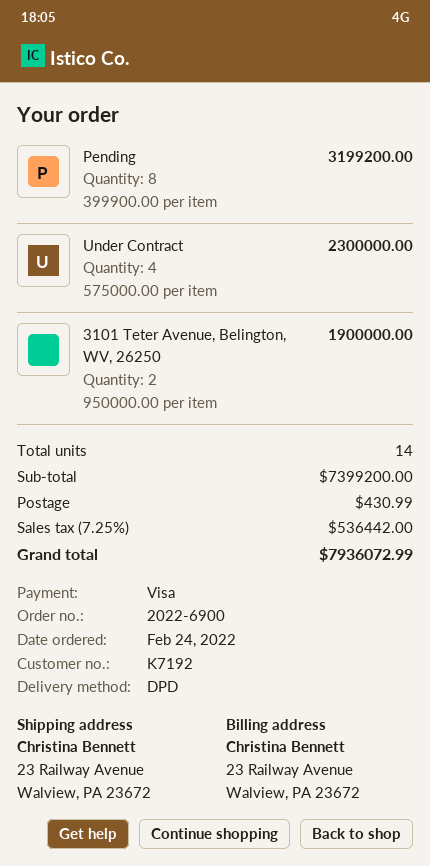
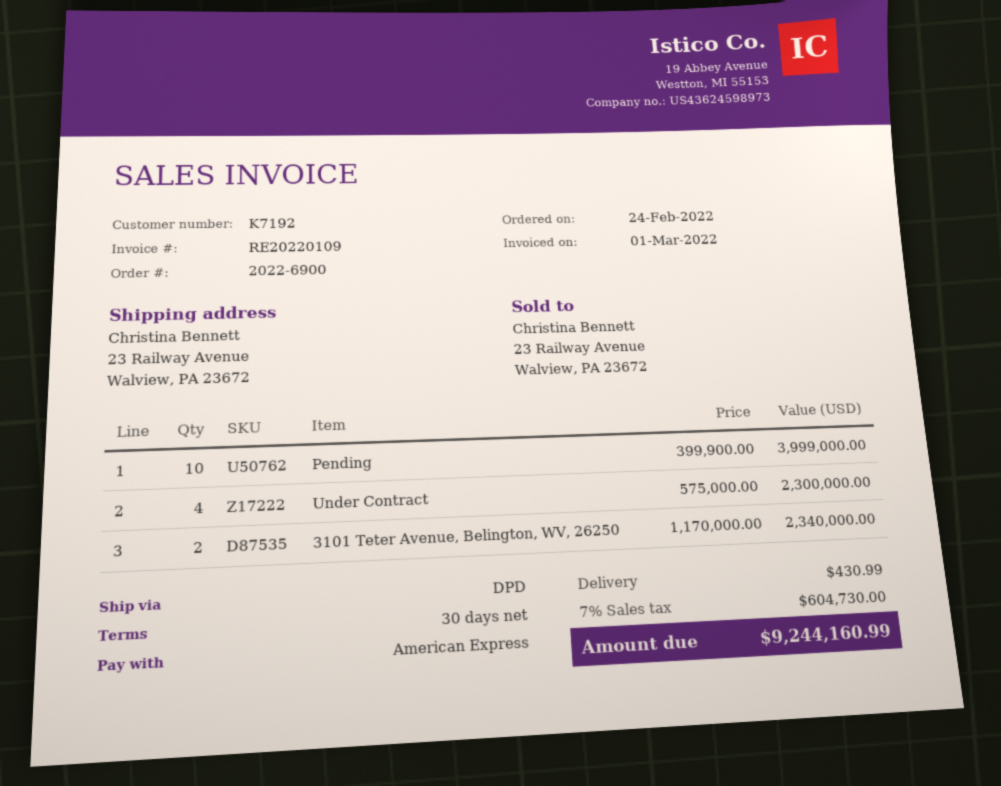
payment method: Visa -> American Express
Pending: 8 x 399900.00 = 3199200.00 -> 10 x 399900.00 = 3999000.00
3101 Teter Avenue, Belington, WV, 26250: 2 x 950000.00 = 1900000.00 -> 2 x 1170000.00 = 2340000.00
tax: 7.25% = 536442.00 -> 7% = 604730.00
total: 7936072.99 -> 9244160.99

